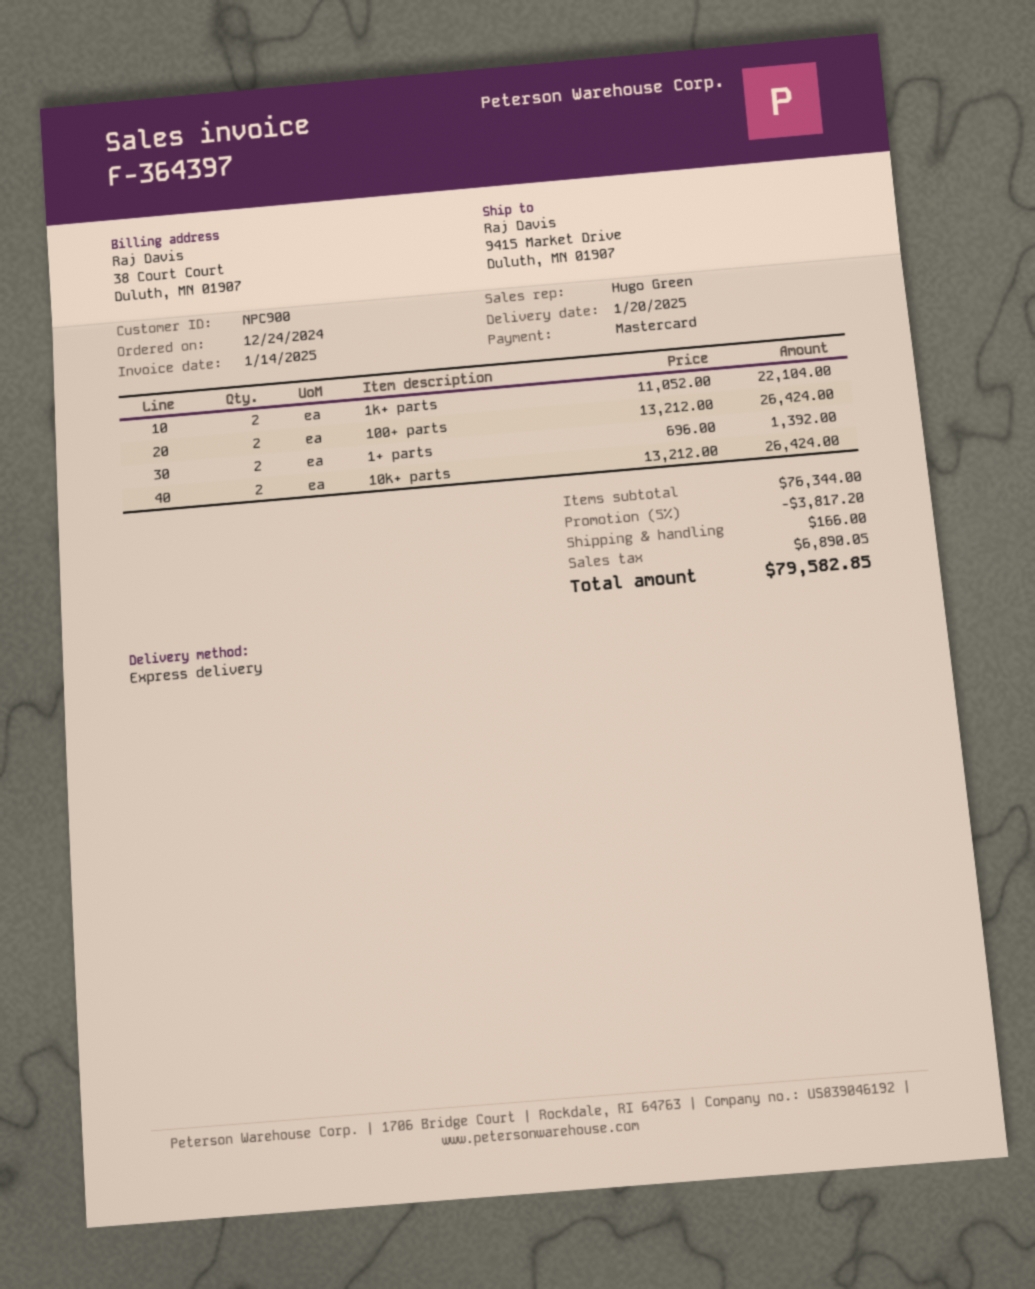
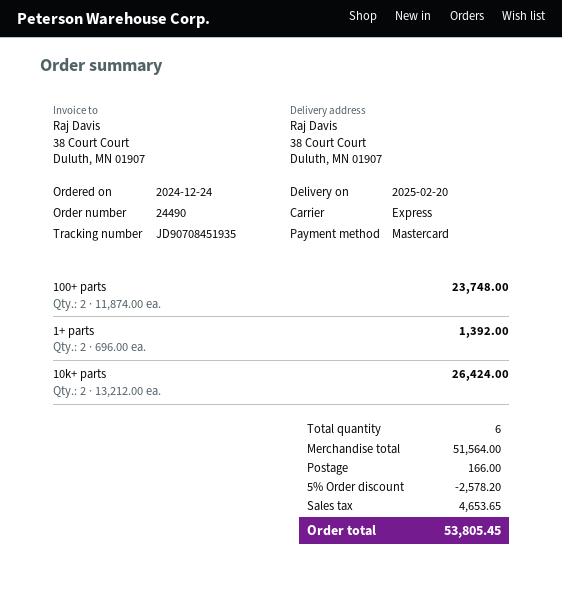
delivery date: 2025-01-20 -> 2025-02-20
ship to: 9415 Market Drive, Duluth, MN 01907 -> 38 Court Court, Duluth, MN 01907
1k+ parts: 2 x 11052.00 = 22104.00 -> none
100+ parts: 2 x 13212.00 = 26424.00 -> 2 x 11874.00 = 23748.00
subtotal: 76344.00 -> 51564.00
discount: 5% = 3817.20 -> 5% = 2578.20
tax: 6890.05 -> 4653.65
total: 79582.85 -> 53805.45

